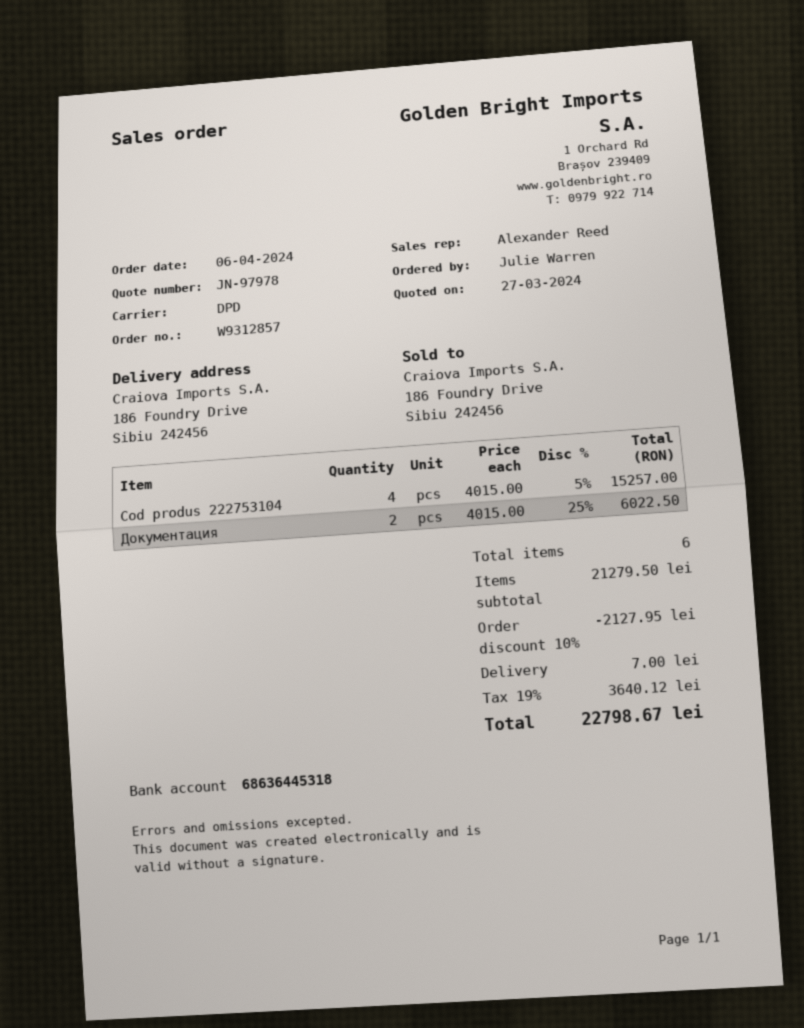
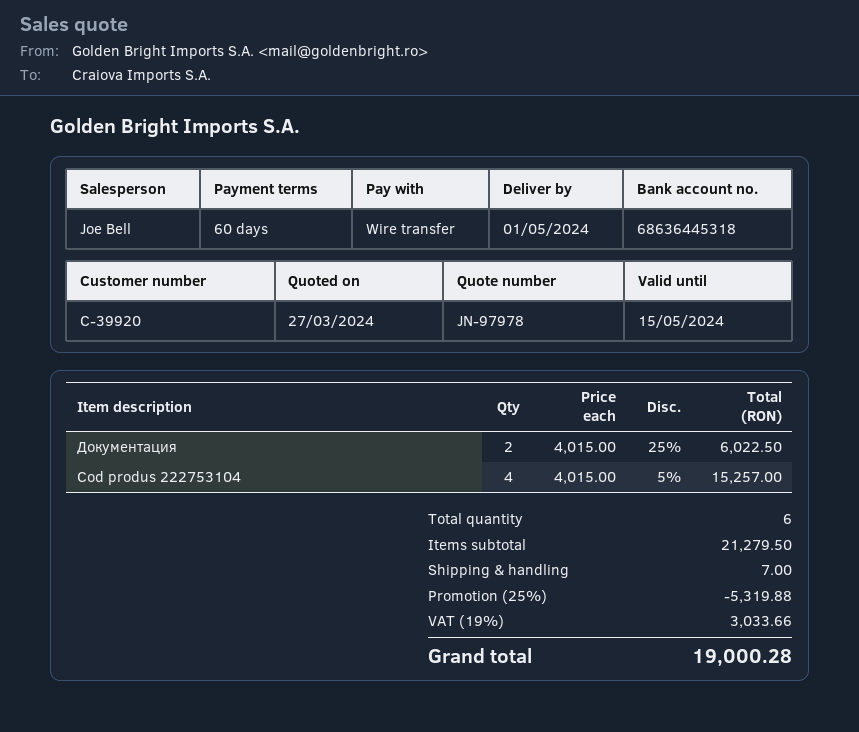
sales rep: Alexander Reed -> Joe Bell
discount: 10% = 2127.95 -> 25% = 5319.88
tax: 19% = 3640.12 -> 19% = 3033.66
total: 22798.67 -> 19000.28

